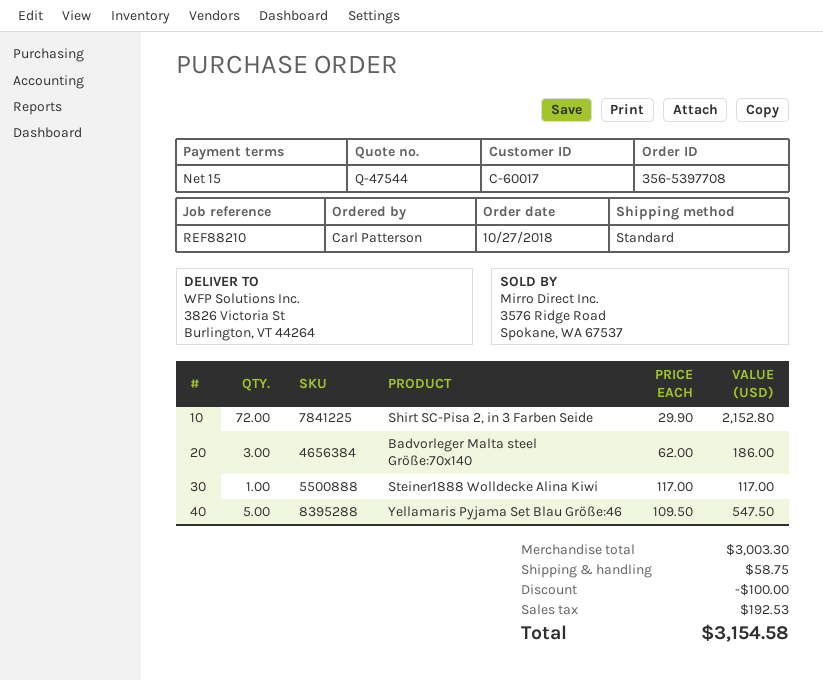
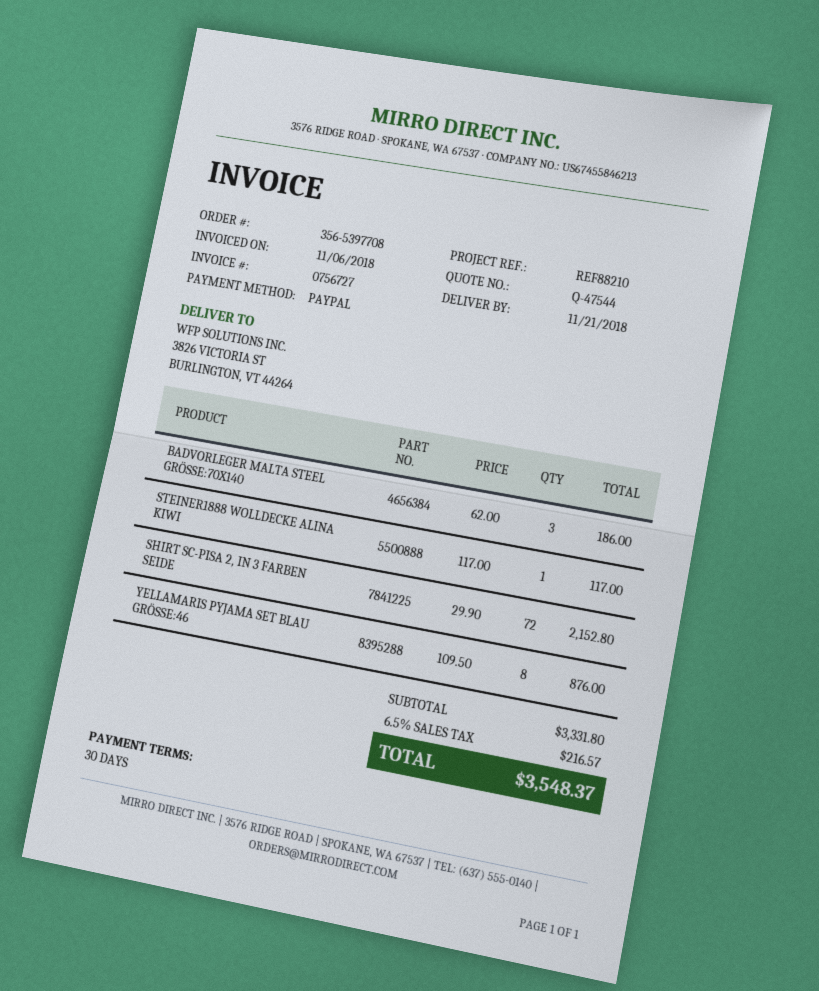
payment terms: 15 days -> 30 days
Yellamaris Pyjama Set Blau Größe:46: 5 x 109.50 = 547.50 -> 8 x 109.50 = 876.00
subtotal: 3003.30 -> 3331.80
discount: 100.00 -> none
shipping: 58.75 -> none
tax: 192.53 -> 216.57
total: 3154.58 -> 3548.37

